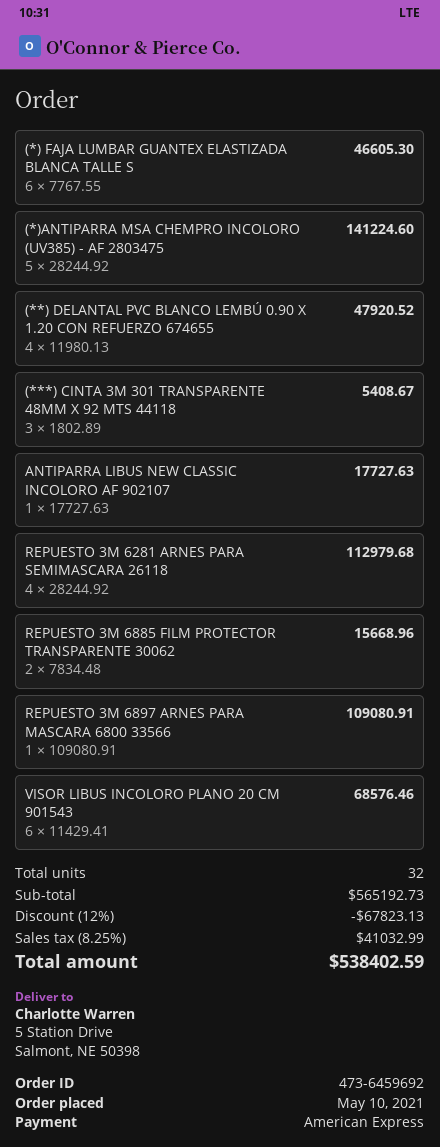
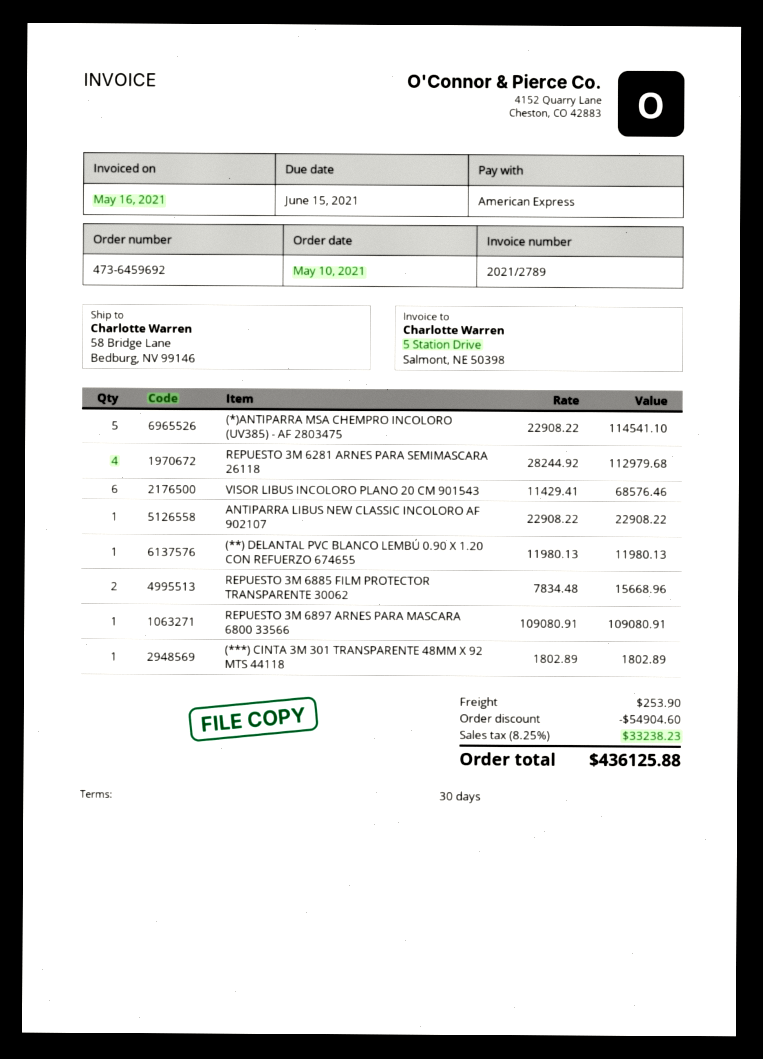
ship to: 5 Station Drive, Salmont, NE 50398 -> 58 Bridge Lane, Bedburg, NV 99146
(*) FAJA LUMBAR GUANTEX ELASTIZADA BLANCA TALLE S: 6 x 7767.55 = 46605.30 -> none
(*)ANTIPARRA MSA CHEMPRO INCOLORO (UV385) - AF 2803475: 5 x 28244.92 = 141224.60 -> 5 x 22908.22 = 114541.10
(**) DELANTAL PVC BLANCO LEMBÚ 0.90 X 1.20 CON REFUERZO 674655: 4 x 11980.13 = 47920.52 -> 1 x 11980.13 = 11980.13
(***) CINTA 3M 301 TRANSPARENTE 48MM X 92 MTS 44118: 3 x 1802.89 = 5408.67 -> 1 x 1802.89 = 1802.89
ANTIPARRA LIBUS NEW CLASSIC INCOLORO AF 902107: 1 x 17727.63 = 17727.63 -> 1 x 22908.22 = 22908.22
discount: 67823.13 -> 54904.60
shipping: none -> 253.90
tax: 8.25% = 41032.99 -> 8.25% = 33238.23
total: 538402.59 -> 436125.88

